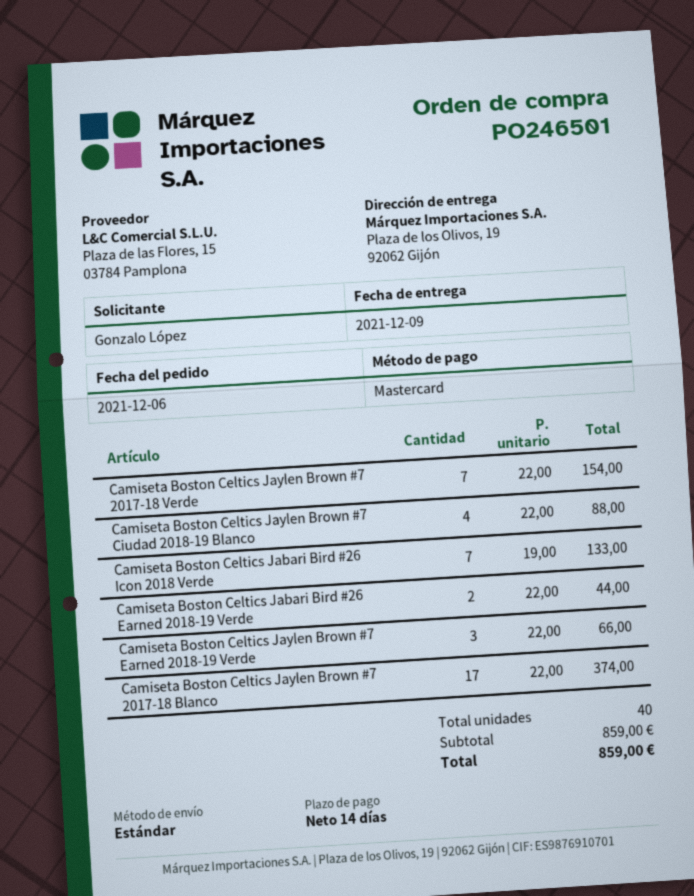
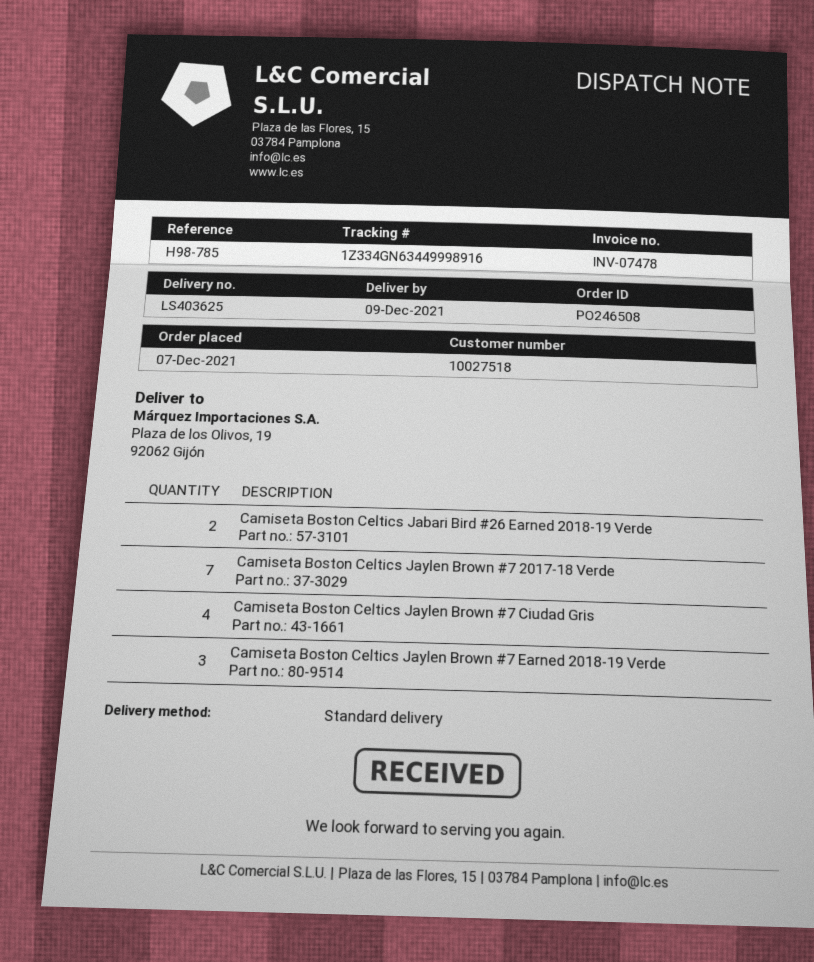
order number: PO246501 -> PO246508
order date: 2021-12-06 -> 2021-12-07
Camiseta Boston Celtics Jaylen Brown #7 Ciudad 2018-19 Blanco: 4 -> none
Camiseta Boston Celtics Jabari Bird #26 Icon 2018 Verde: 7 -> none
Camiseta Boston Celtics Jaylen Brown #7 2017-18 Blanco: 17 -> none
Camiseta Boston Celtics Jaylen Brown #7 Ciudad Gris: none -> 4

